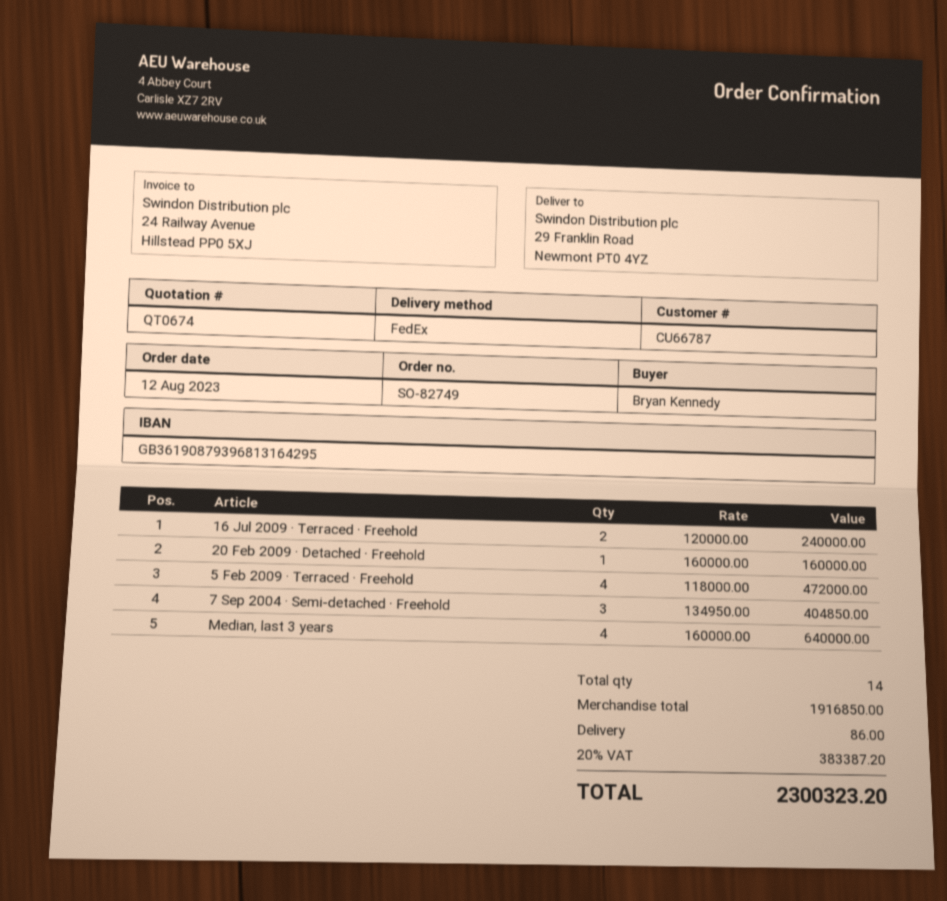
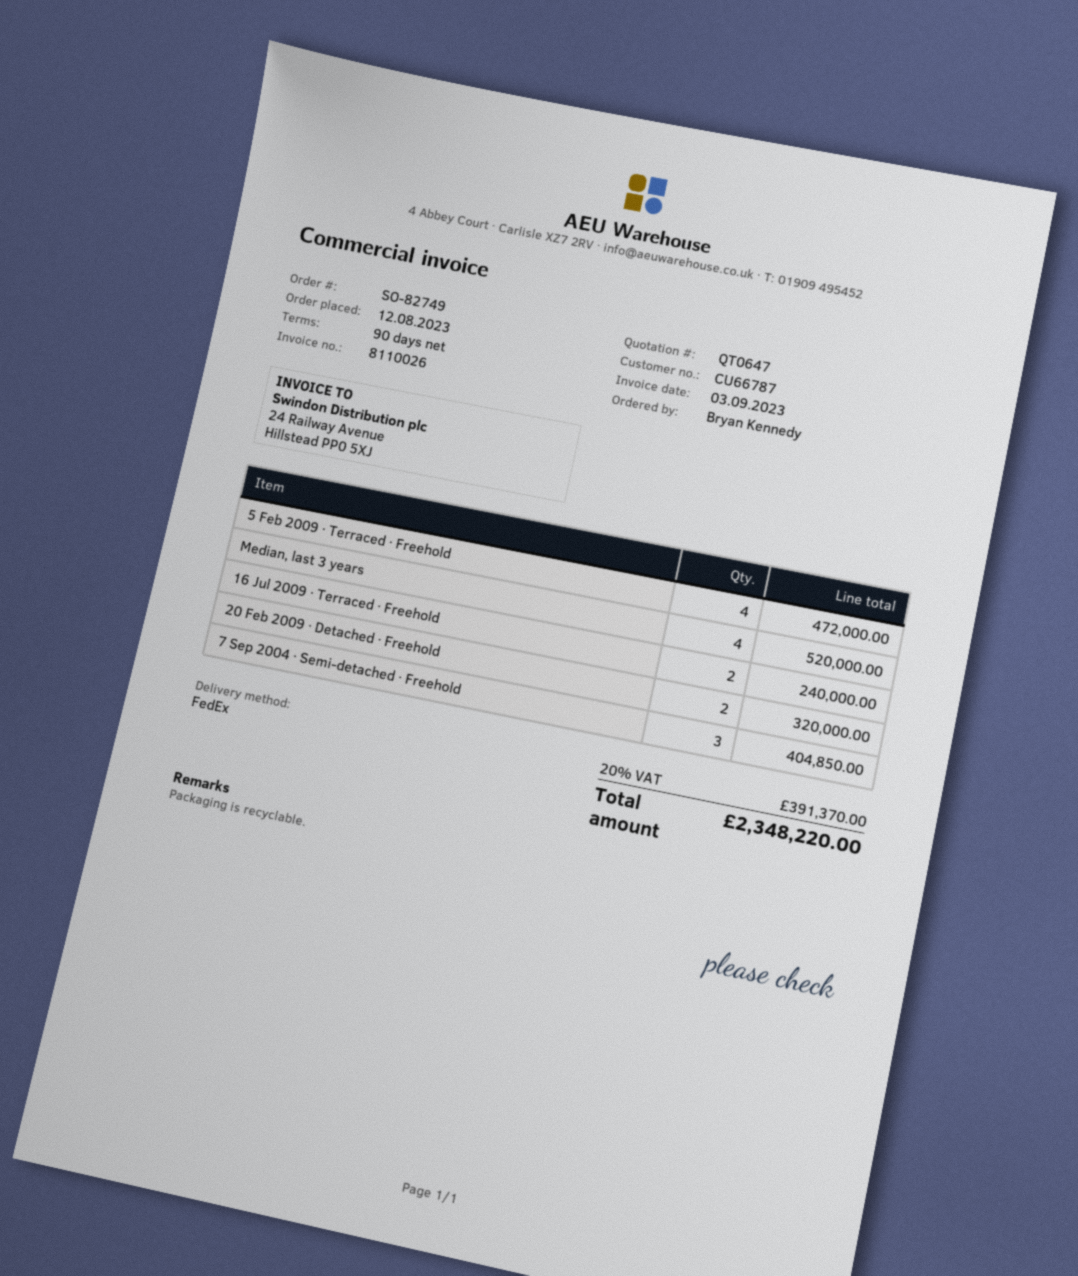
quote number: QT0674 -> QT0647
20 Feb 2009 · Detached · Freehold: 1 for 160000.00 -> 2 for 320000.00
Median, last 3 years: 4 for 640000.00 -> 4 for 520000.00
shipping: 86.00 -> none
tax: 20% = 383387.20 -> 20% = 391370.00
total: 2300323.20 -> 2348220.00

